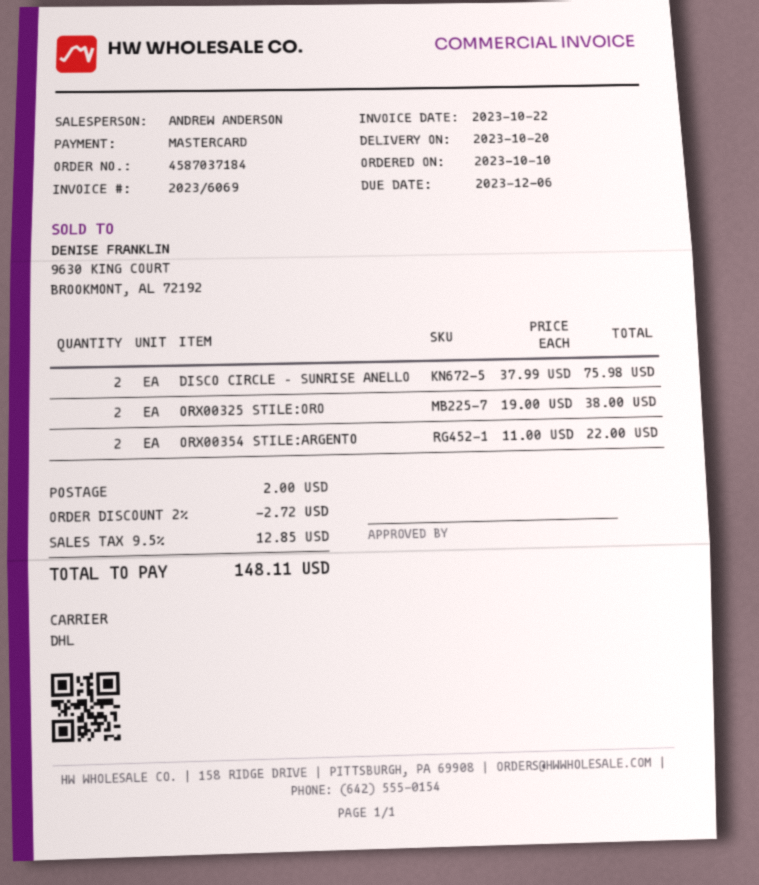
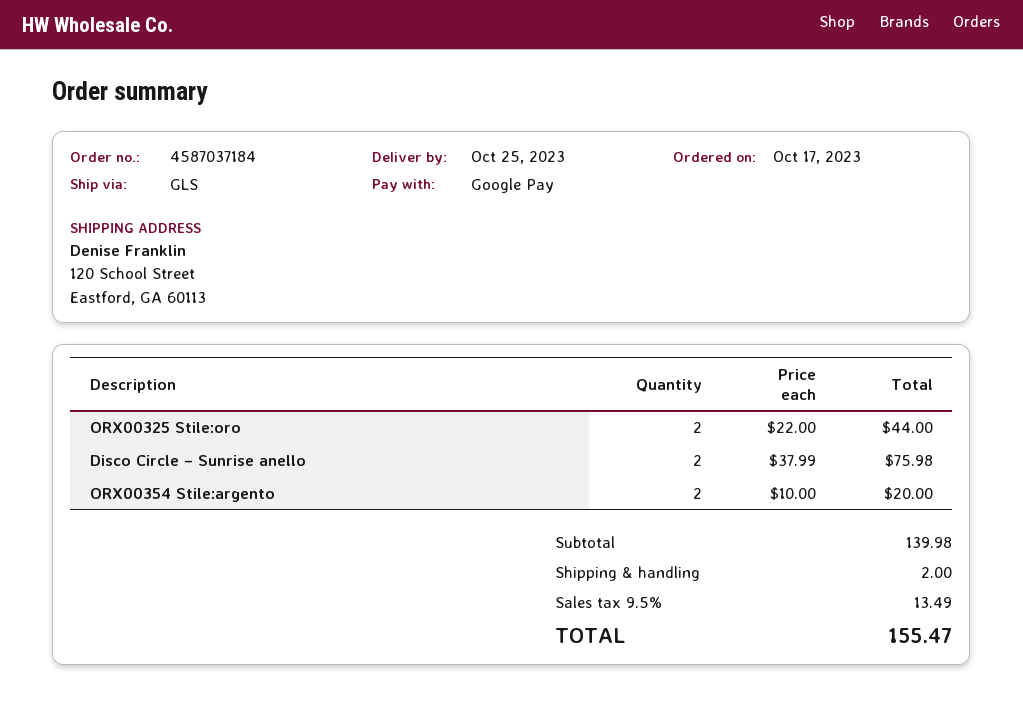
order date: 2023-10-10 -> 2023-10-17
delivery date: 2023-10-20 -> 2023-10-25
payment method: Mastercard -> Google Pay
shipping method: DHL -> GLS
ORX00325 STILE:ORO: 2 x 19.00 = 38.00 -> 2 x 22.00 = 44.00
ORX00354 STILE:ARGENTO: 2 x 11.00 = 22.00 -> 2 x 10.00 = 20.00
discount: 2% = 2.72 -> none
tax: 9.5% = 12.85 -> 9.5% = 13.49
total: 148.11 -> 155.47

